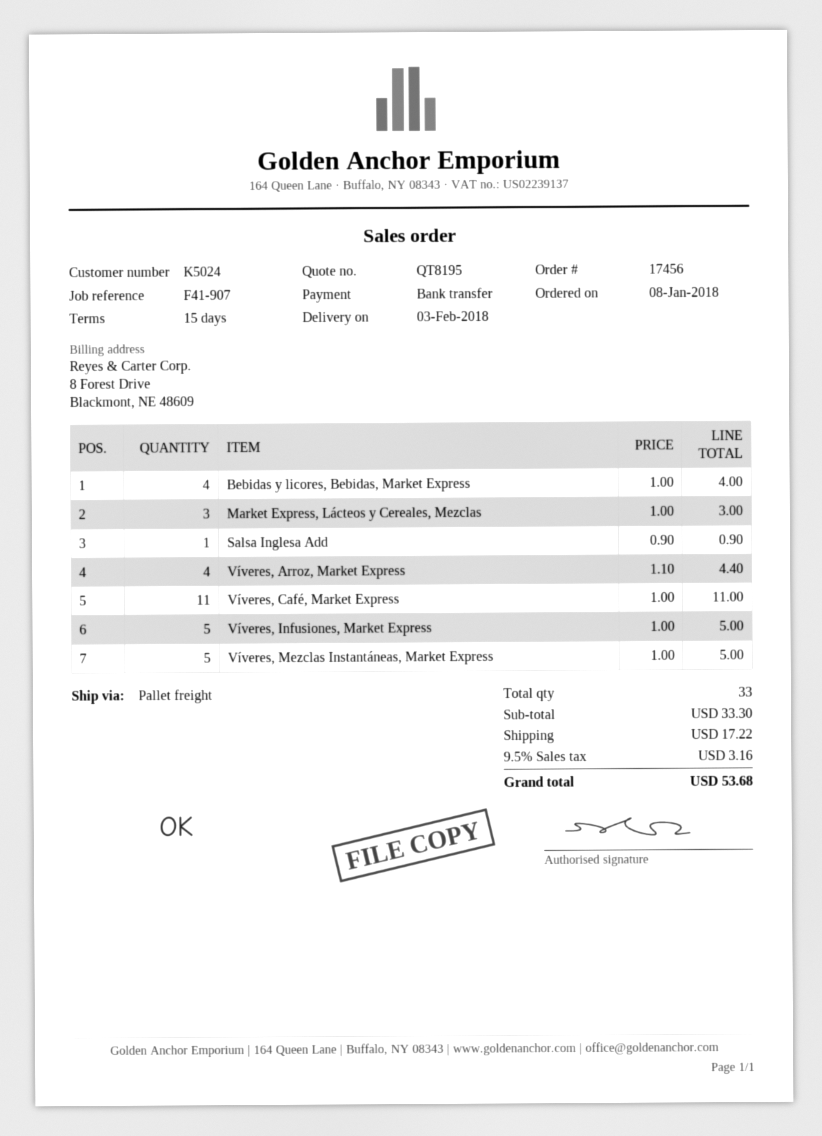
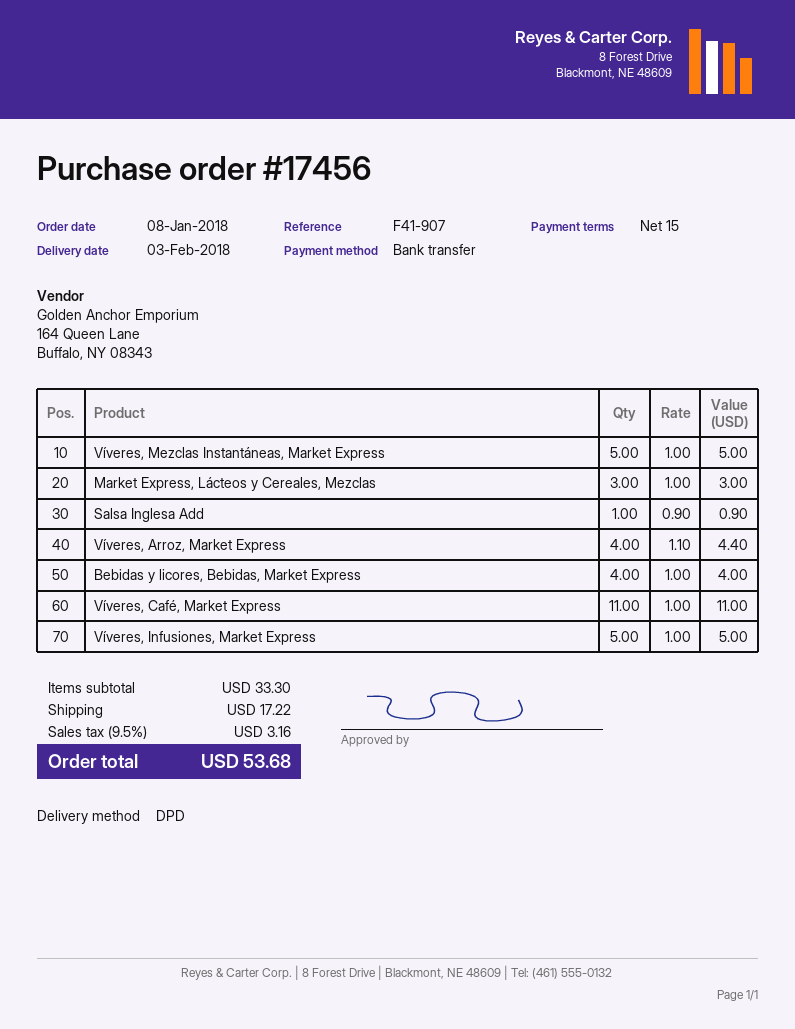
shipping method: pallet freight -> DPD

